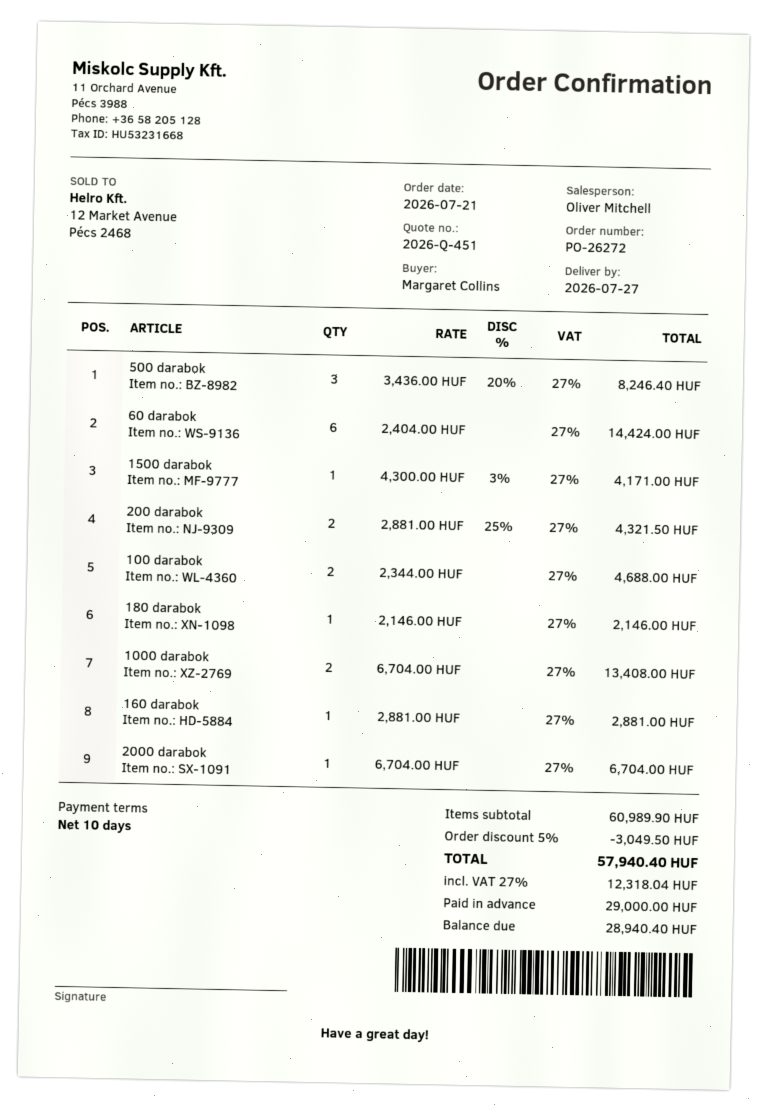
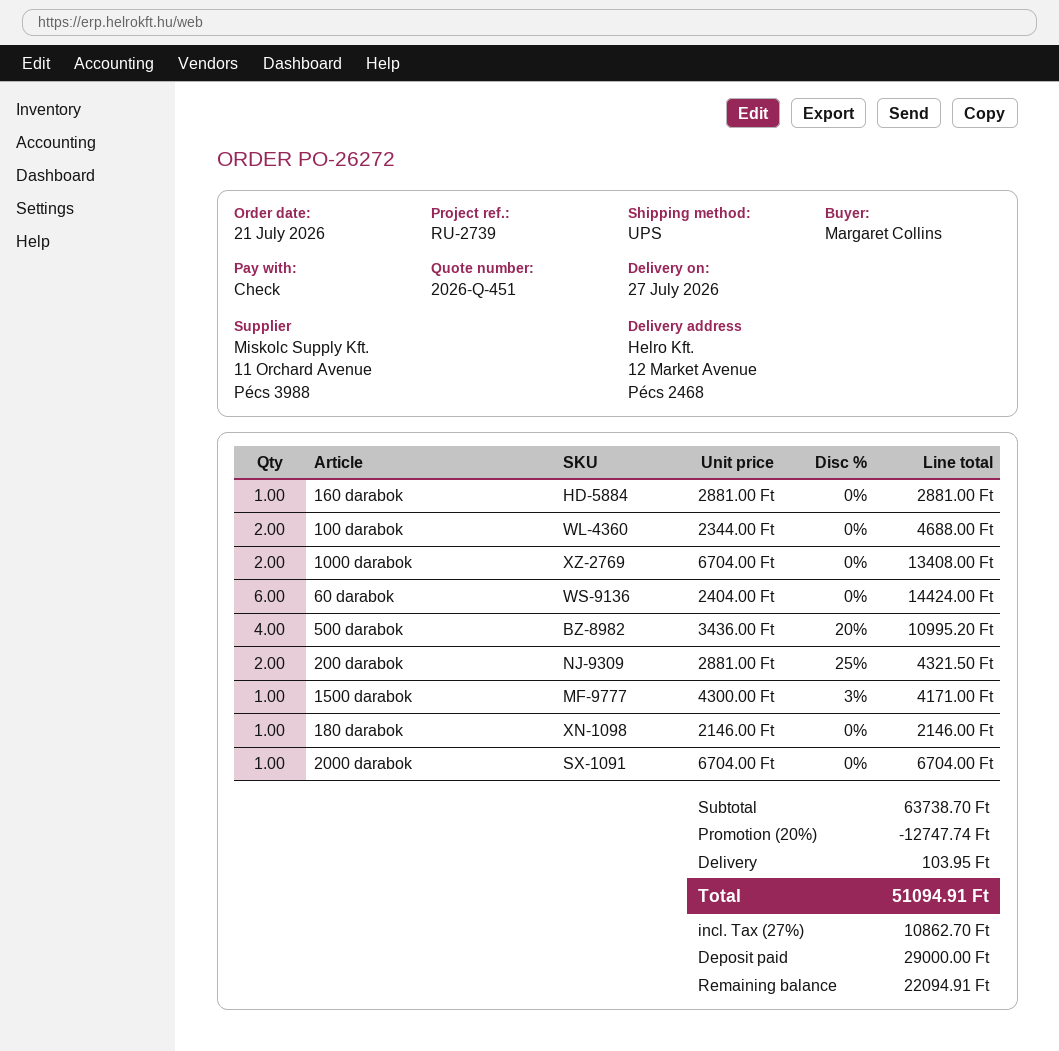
500 darabok: 3 x 3436.00 - 20% = 8246.40 -> 4 x 3436.00 - 20% = 10995.20
subtotal: 60989.90 -> 63738.70
discount: 5% = 3049.50 -> 20% = 12747.74
shipping: none -> 103.95
tax: 27% = 12318.04 -> 27% = 10862.70
total: 57940.40 -> 51094.91
balance: 28940.40 -> 22094.91

